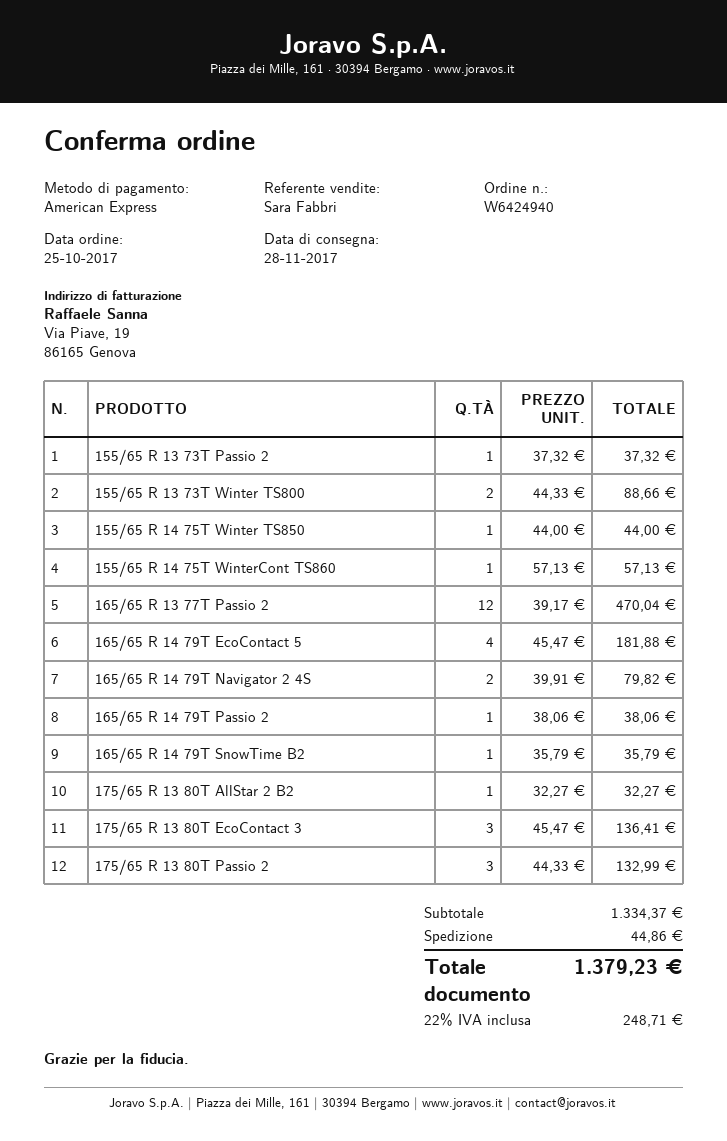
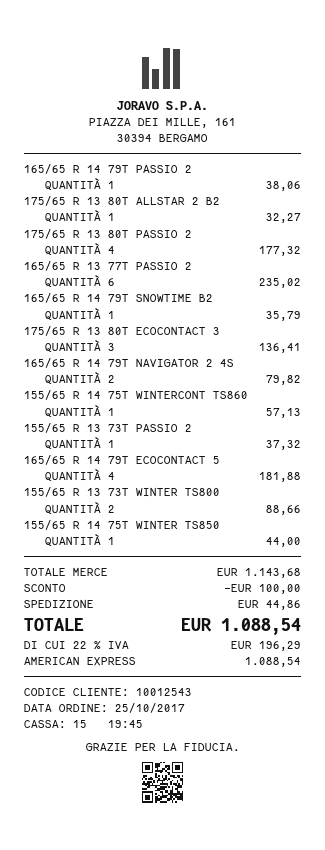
165/65 R 13 77T Passio 2: 12 for 470.04 -> 6 for 235.02
175/65 R 13 80T Passio 2: 3 for 132.99 -> 4 for 177.32
subtotal: 1334.37 -> 1143.68
discount: none -> 100.00
tax: 22% = 248.71 -> 22% = 196.29
total: 1379.23 -> 1088.54

